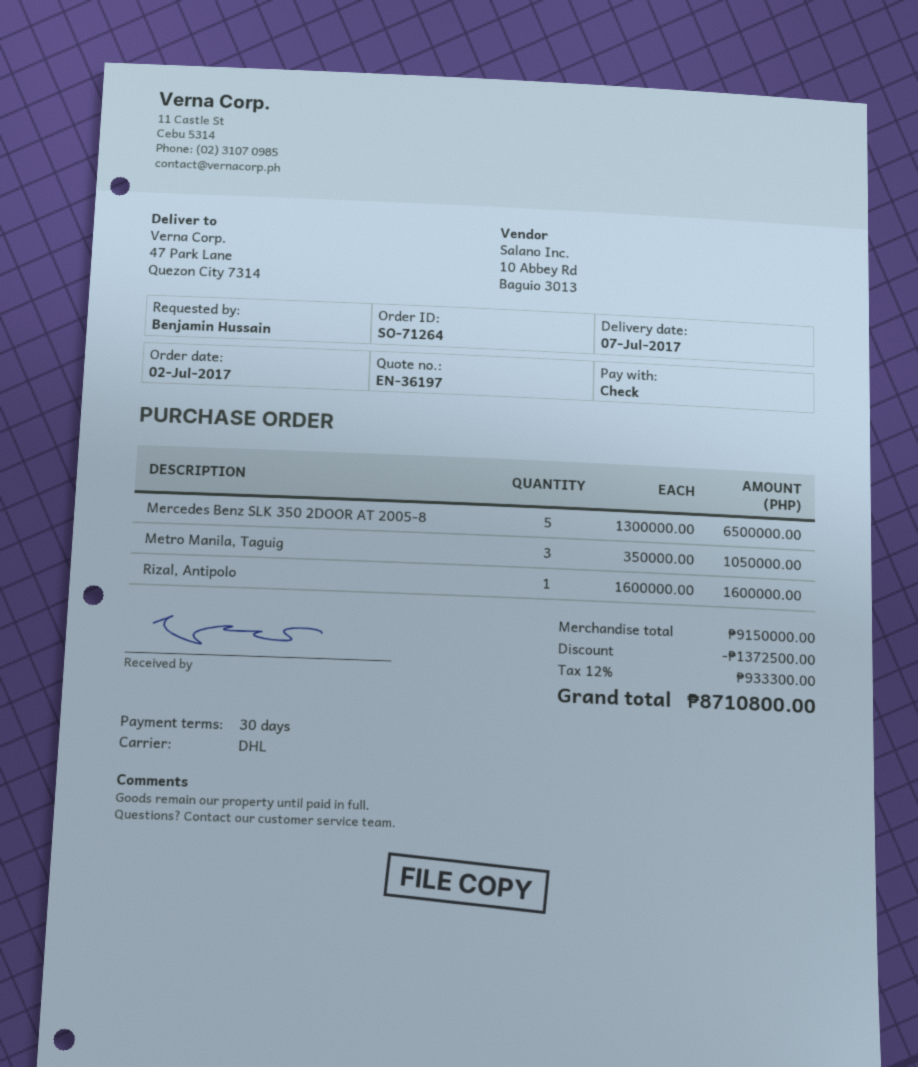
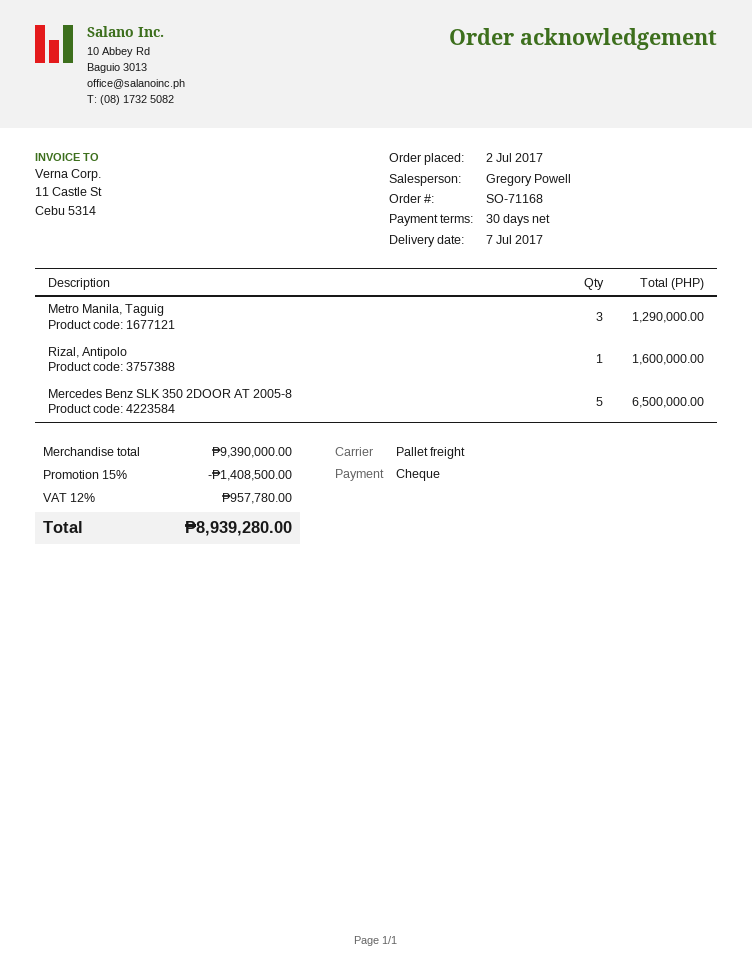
order number: SO-71264 -> SO-71168
shipping method: DHL -> pallet freight
Metro Manila, Taguig: 3 for 1050000.00 -> 3 for 1290000.00
subtotal: 9150000.00 -> 9390000.00
discount: 1372500.00 -> 1408500.00
tax: 12% = 933300.00 -> 12% = 957780.00
total: 8710800.00 -> 8939280.00

